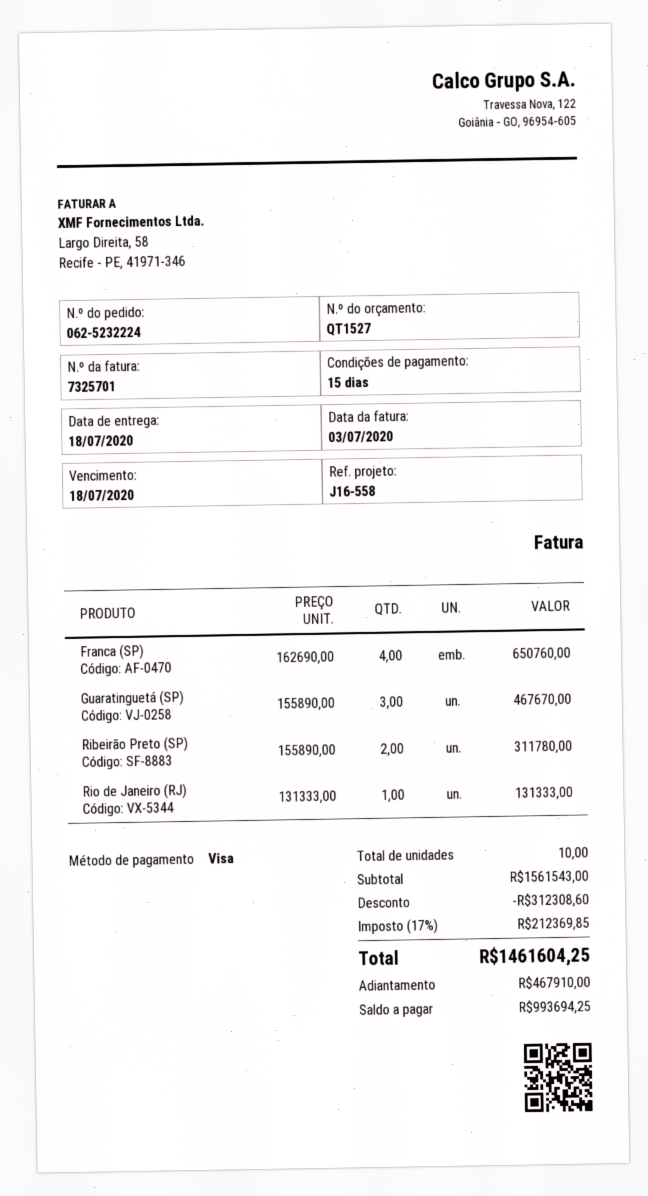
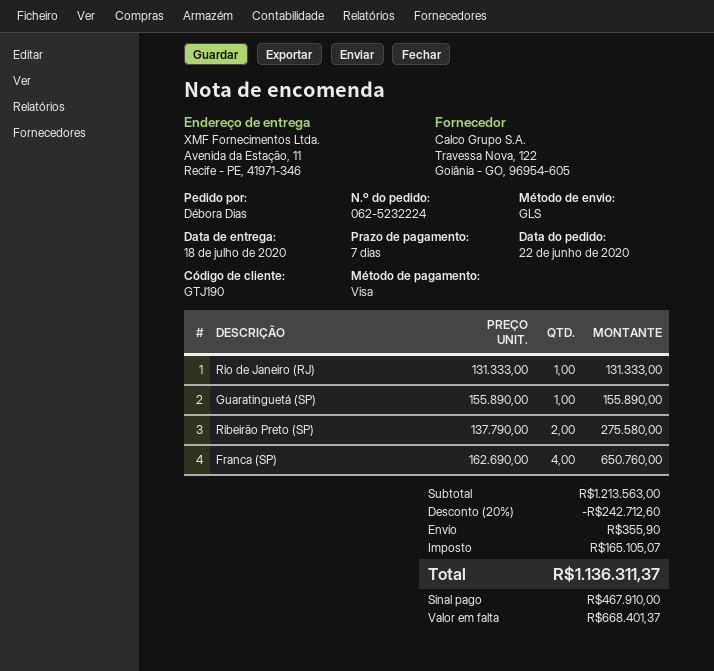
payment terms: 15 days -> 7 days
Guaratinguetá (SP): 3 x 155890.00 = 467670.00 -> 1 x 155890.00 = 155890.00
Ribeirão Preto (SP): 2 x 155890.00 = 311780.00 -> 2 x 137790.00 = 275580.00
subtotal: 1561543.00 -> 1213563.00
discount: 312308.60 -> 242712.60
shipping: none -> 355.90
tax: 212369.85 -> 165105.07
total: 1461604.25 -> 1136311.37
balance: 993694.25 -> 668401.37

